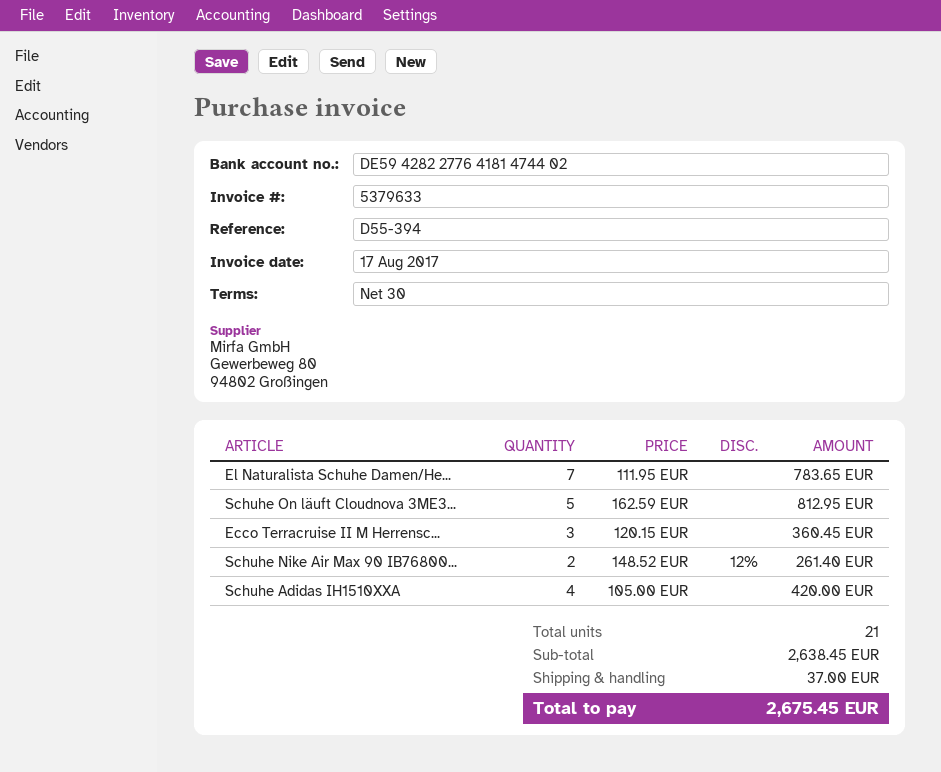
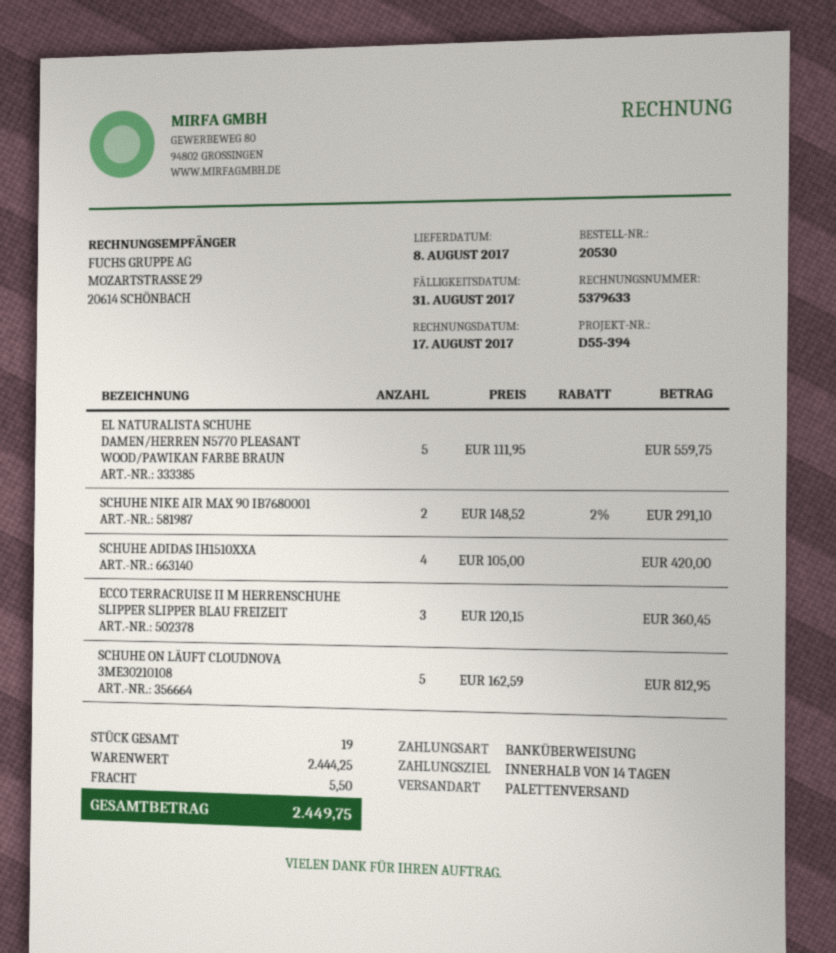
payment terms: 30 days -> 14 days
El Naturalista Schuhe Damen/He...: 7 x 111.95 = 783.65 -> 5 x 111.95 = 559.75
Schuhe Nike Air Max 90 IB76800...: 2 x 148.52 - 12% = 261.40 -> 2 x 148.52 - 2% = 291.10
total quantity: 21 -> 19
subtotal: 2638.45 -> 2444.25
shipping: 37.00 -> 5.50
total: 2675.45 -> 2449.75

